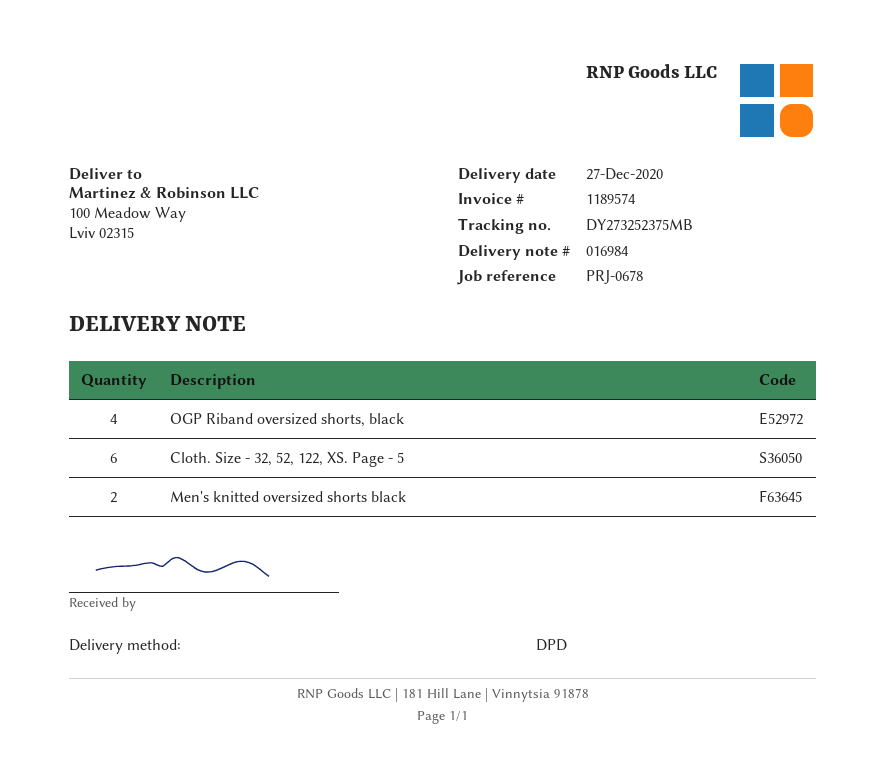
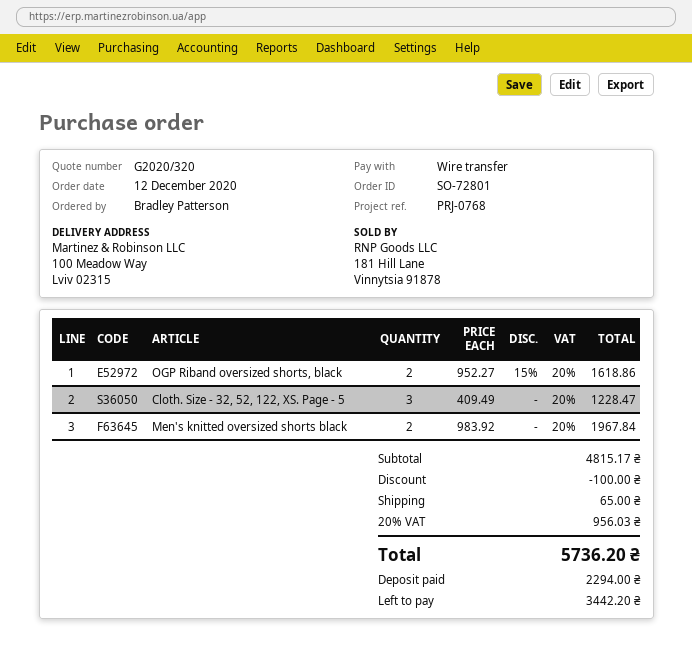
reference: PRJ-0678 -> PRJ-0768
OGP Riband oversized shorts, black: 4 -> 2
Cloth. Size - 32, 52, 122, XS. Page - 5: 6 -> 3

